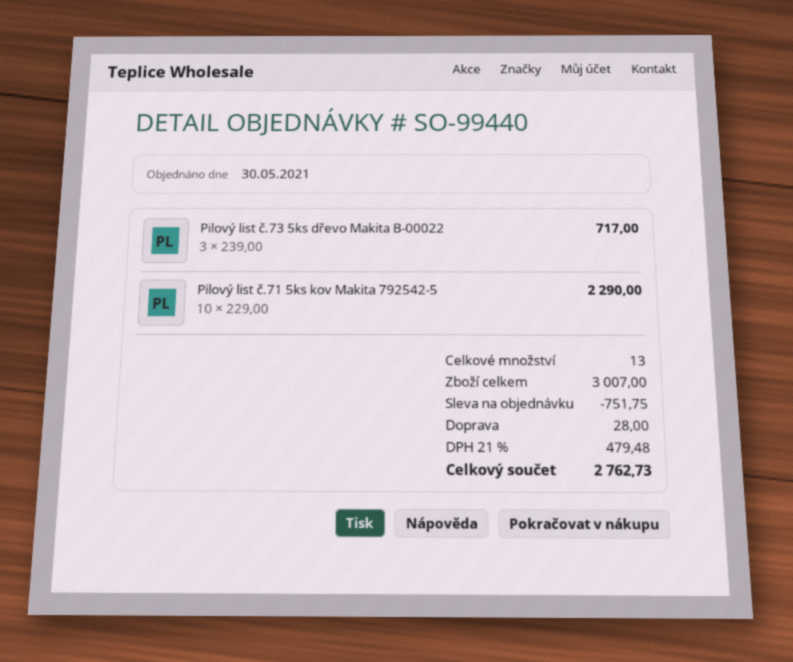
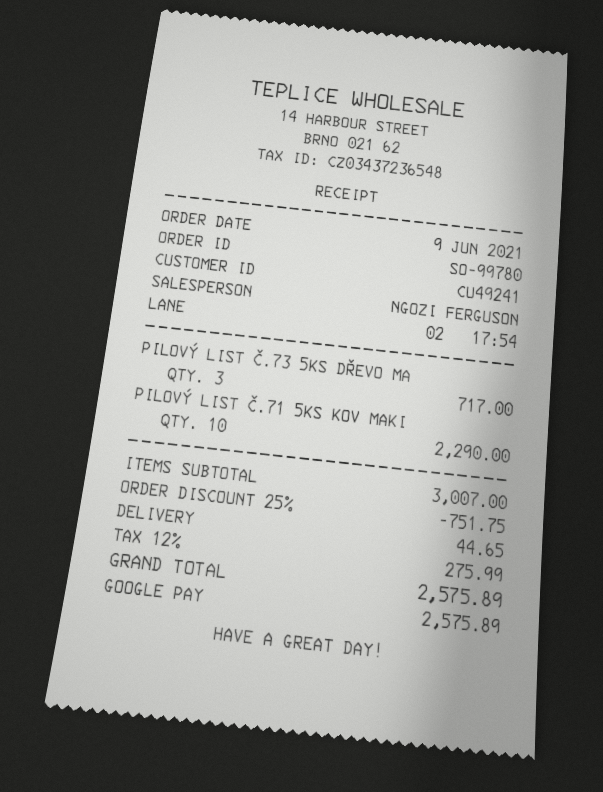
order number: SO-99440 -> SO-99780
order date: 2021-05-30 -> 2021-06-09
shipping: 28.00 -> 44.65
tax: 21% = 479.48 -> 12% = 275.99
total: 2762.73 -> 2575.89

